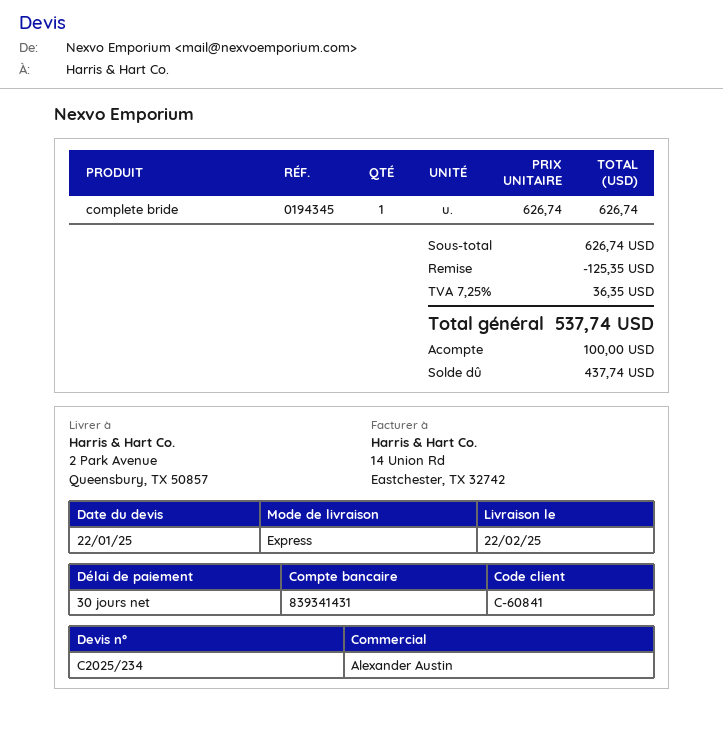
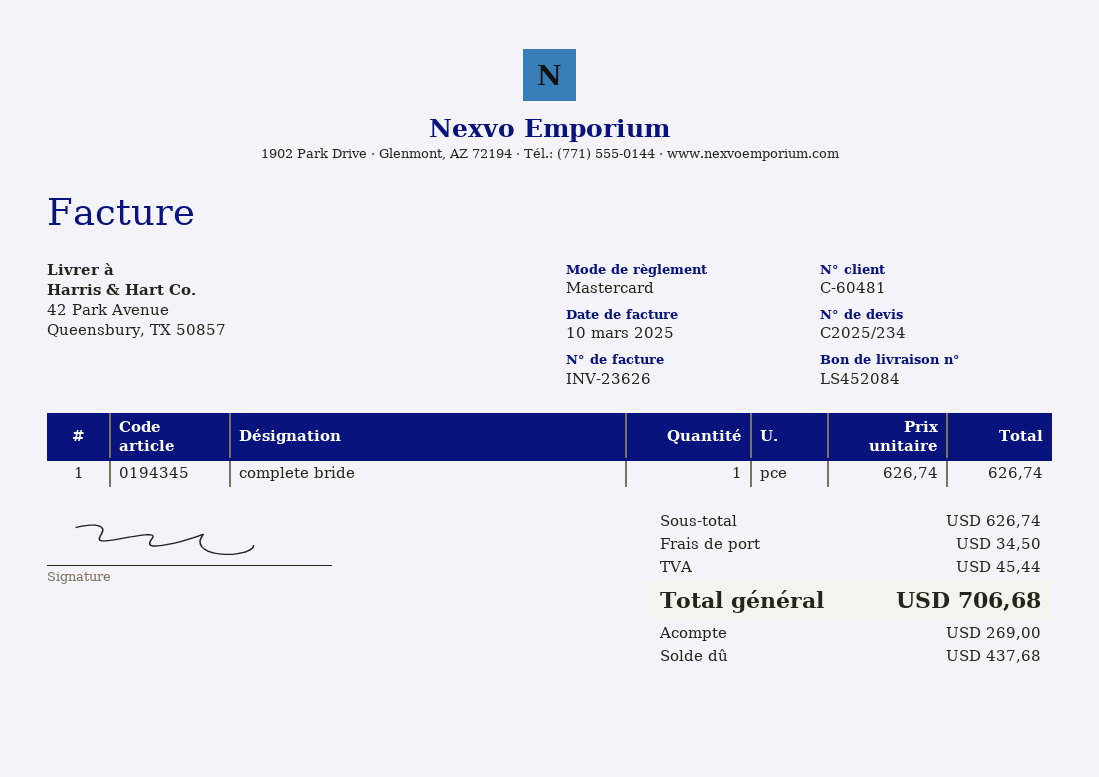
customer number: C-60841 -> C-60481
ship to: 2 Park Avenue, Queensbury, TX 50857 -> 42 Park Avenue, Queensbury, TX 50857
discount: 125.35 -> none
shipping: none -> 34.50
tax: 36.35 -> 45.44
total: 537.74 -> 706.68
deposit: 100.00 -> 269.00
balance: 437.74 -> 437.68

